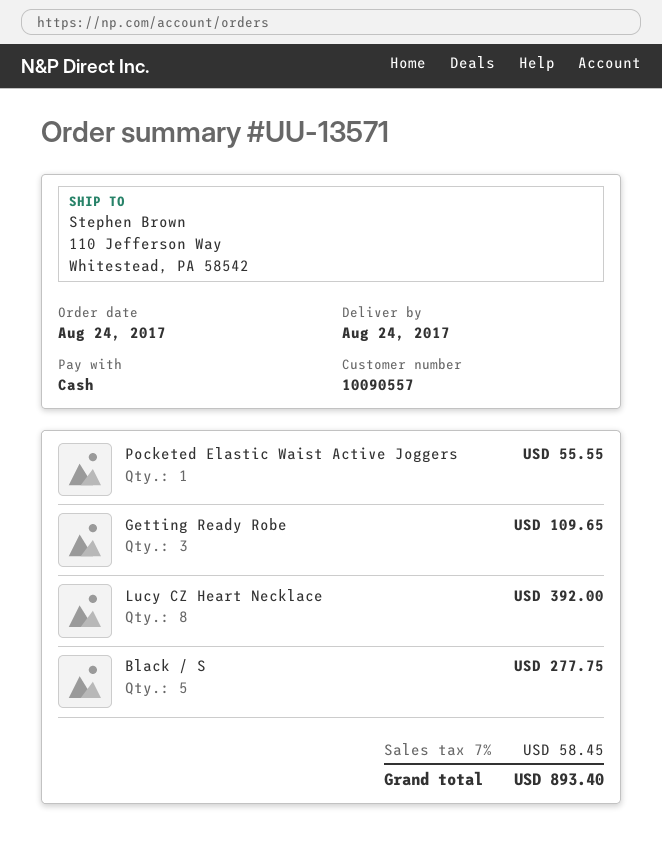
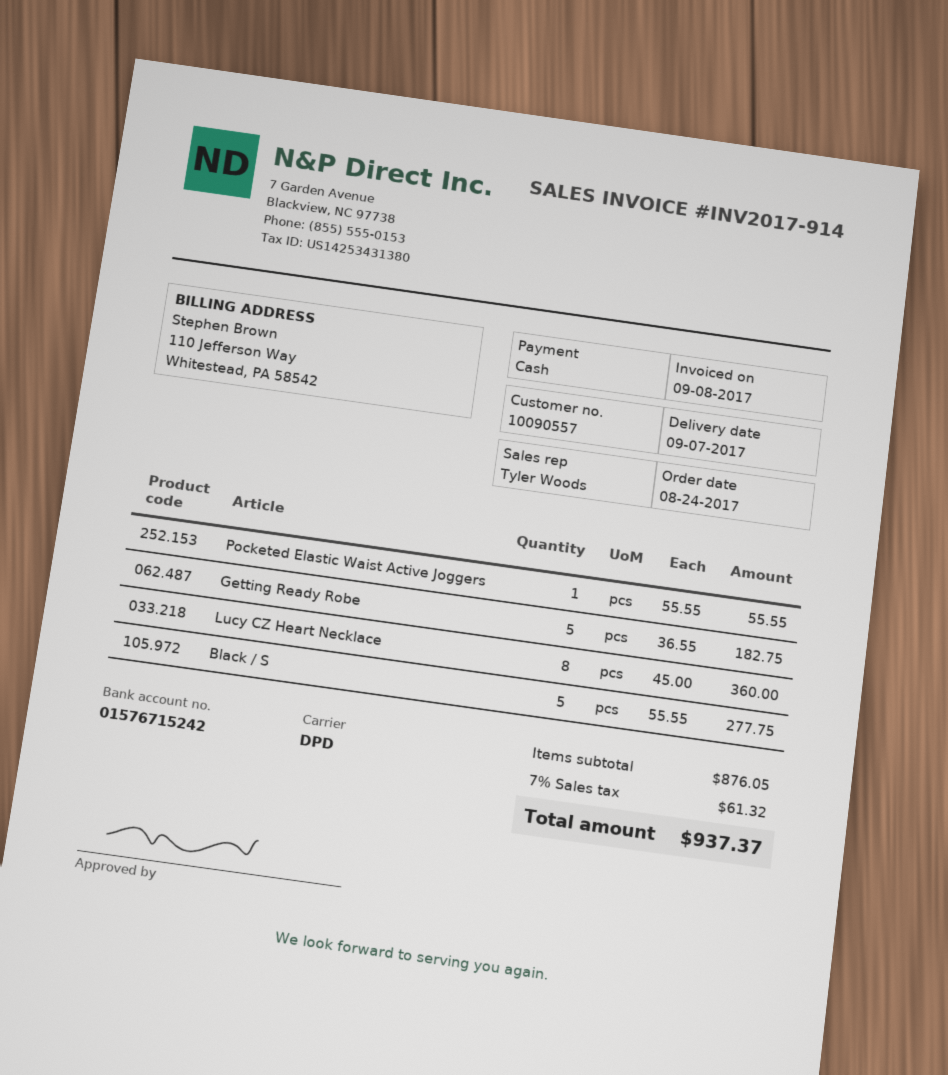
delivery date: 2017-08-24 -> 2017-09-07
Getting Ready Robe: 3 for 109.65 -> 5 for 182.75
Lucy CZ Heart Necklace: 8 for 392.00 -> 8 for 360.00
tax: 7% = 58.45 -> 7% = 61.32
total: 893.40 -> 937.37

